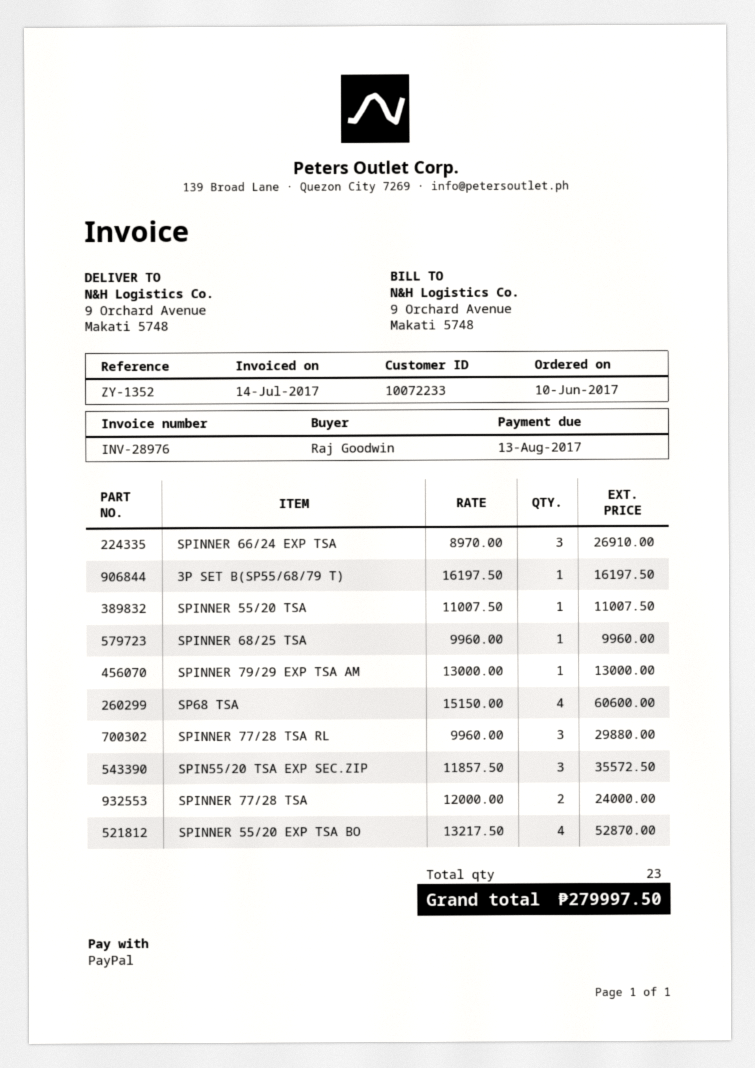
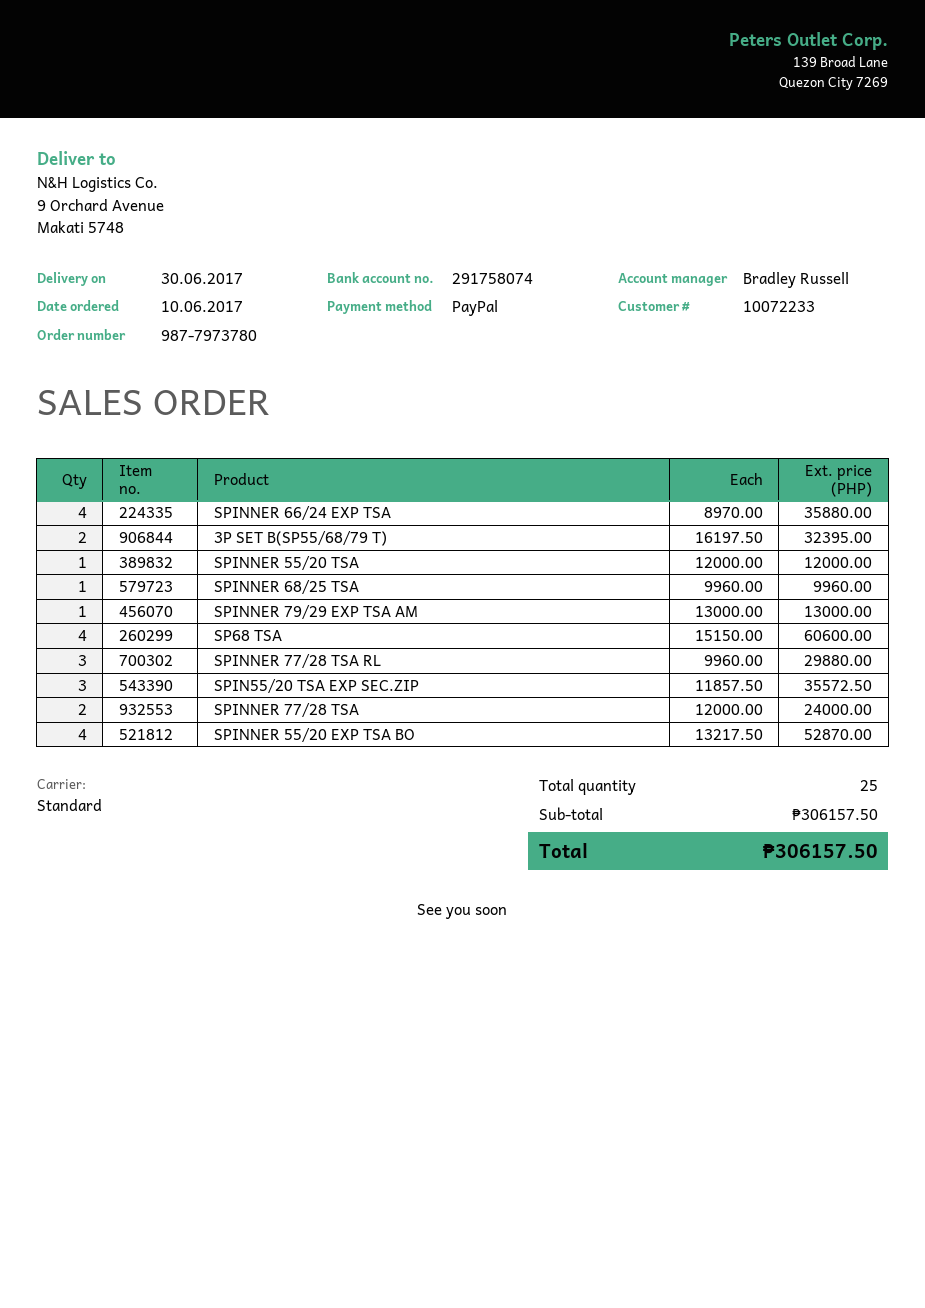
SPINNER 66/24 EXP TSA: 3 x 8970.00 = 26910.00 -> 4 x 8970.00 = 35880.00
3P SET B(SP55/68/79 T): 1 x 16197.50 = 16197.50 -> 2 x 16197.50 = 32395.00
SPINNER 55/20 TSA: 1 x 11007.50 = 11007.50 -> 1 x 12000.00 = 12000.00
total quantity: 23 -> 25
total: 279997.50 -> 306157.50

